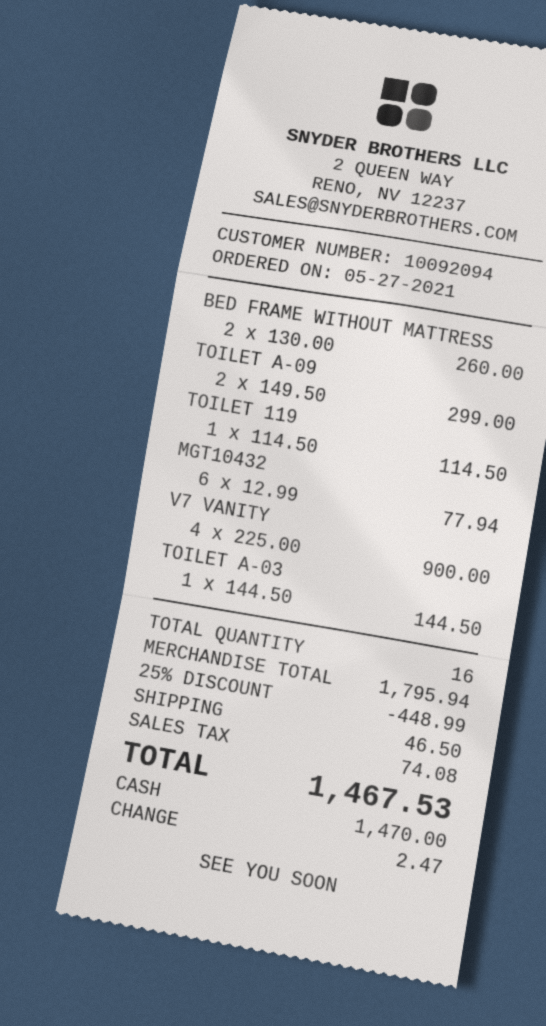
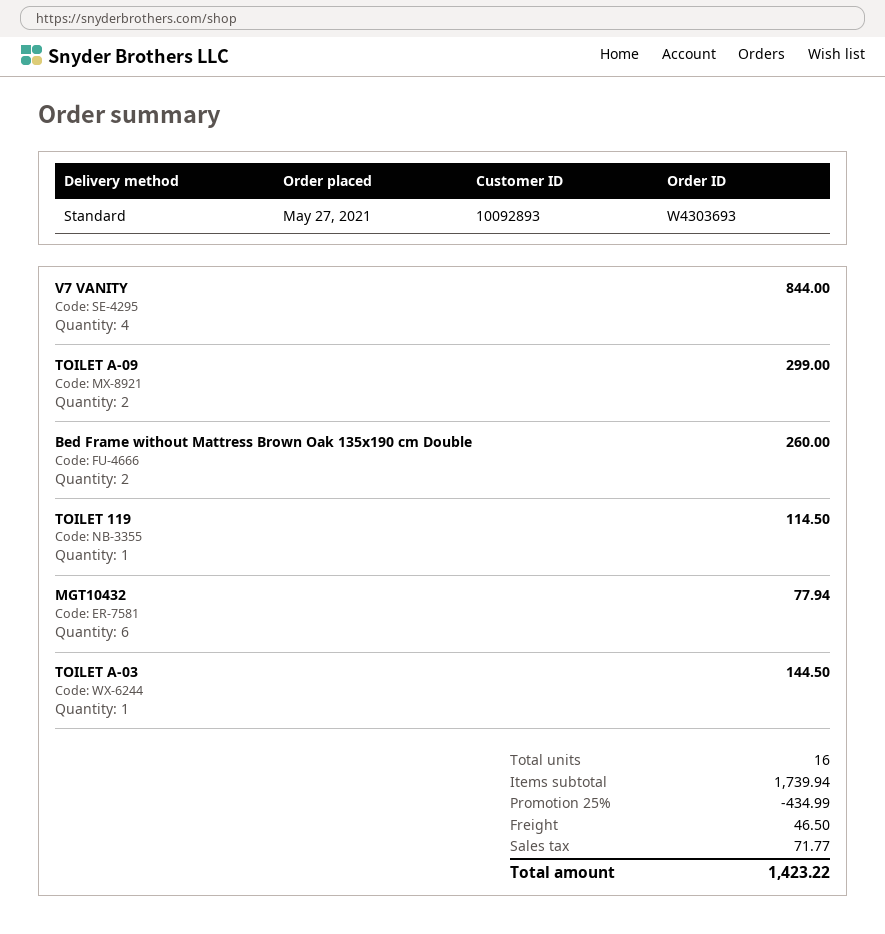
customer number: 10092094 -> 10092893
V7 VANITY: 4 for 900.00 -> 4 for 844.00
subtotal: 1795.94 -> 1739.94
discount: 25% = 448.99 -> 25% = 434.99
tax: 74.08 -> 71.77
total: 1467.53 -> 1423.22

